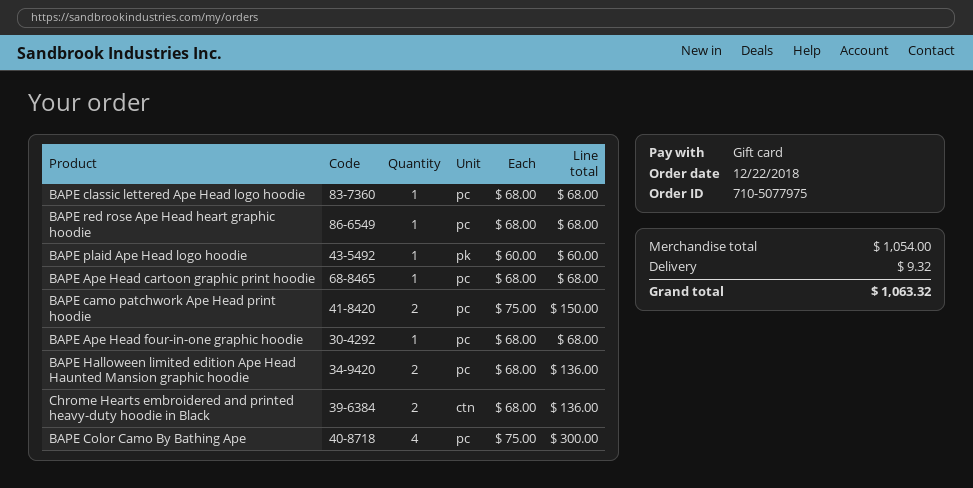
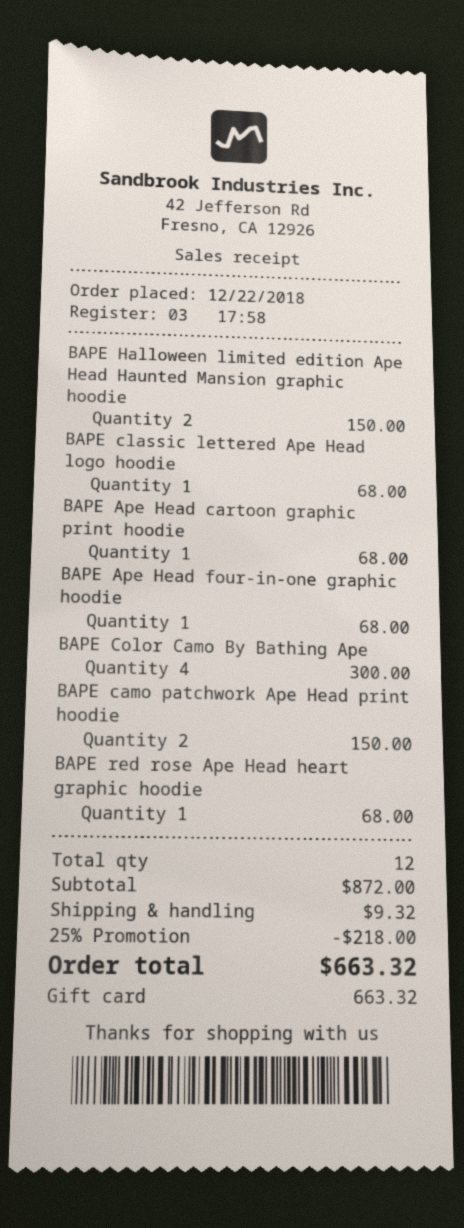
BAPE plaid Ape Head logo hoodie: 1 for 60.00 -> none
BAPE Halloween limited edition Ape Head Haunted Mansion graphic hoodie: 2 for 136.00 -> 2 for 150.00
Chrome Hearts embroidered and printed heavy-duty hoodie in Black: 2 for 136.00 -> none
subtotal: 1054.00 -> 872.00
discount: none -> 25% = 218.00
total: 1063.32 -> 663.32

